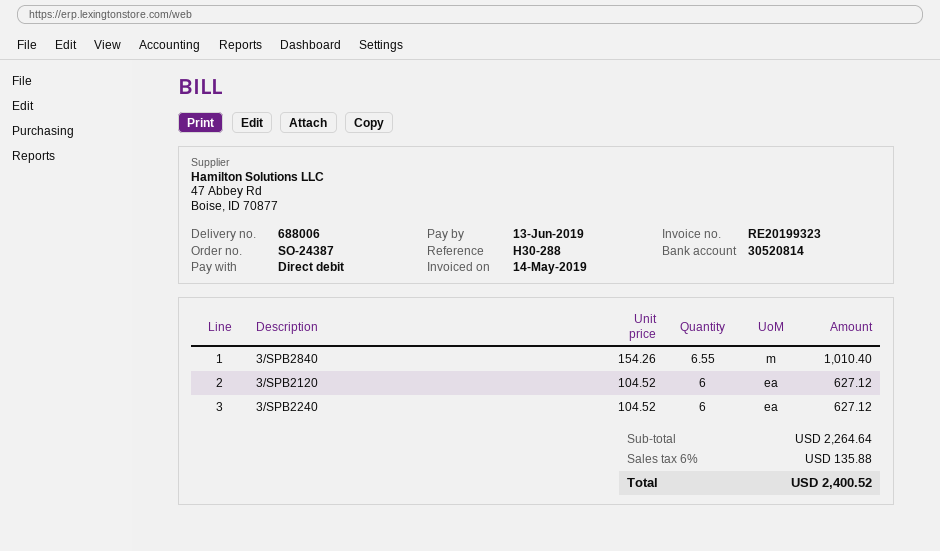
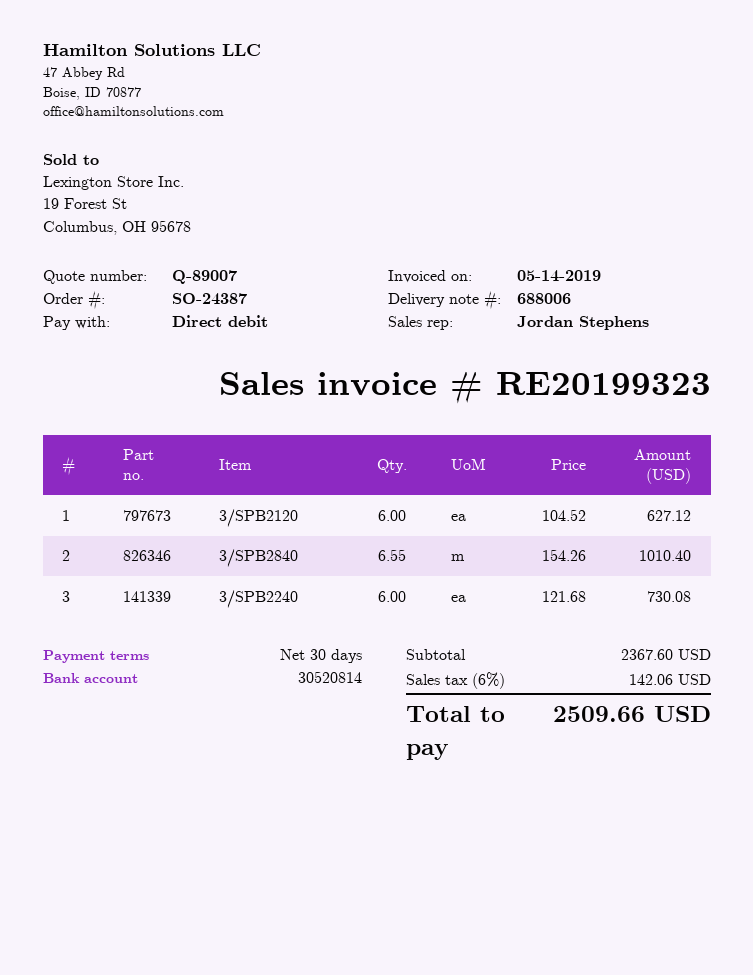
3/SPB2240: 6 x 104.52 = 627.12 -> 6 x 121.68 = 730.08
subtotal: 2264.64 -> 2367.60
tax: 6% = 135.88 -> 6% = 142.06
total: 2400.52 -> 2509.66

